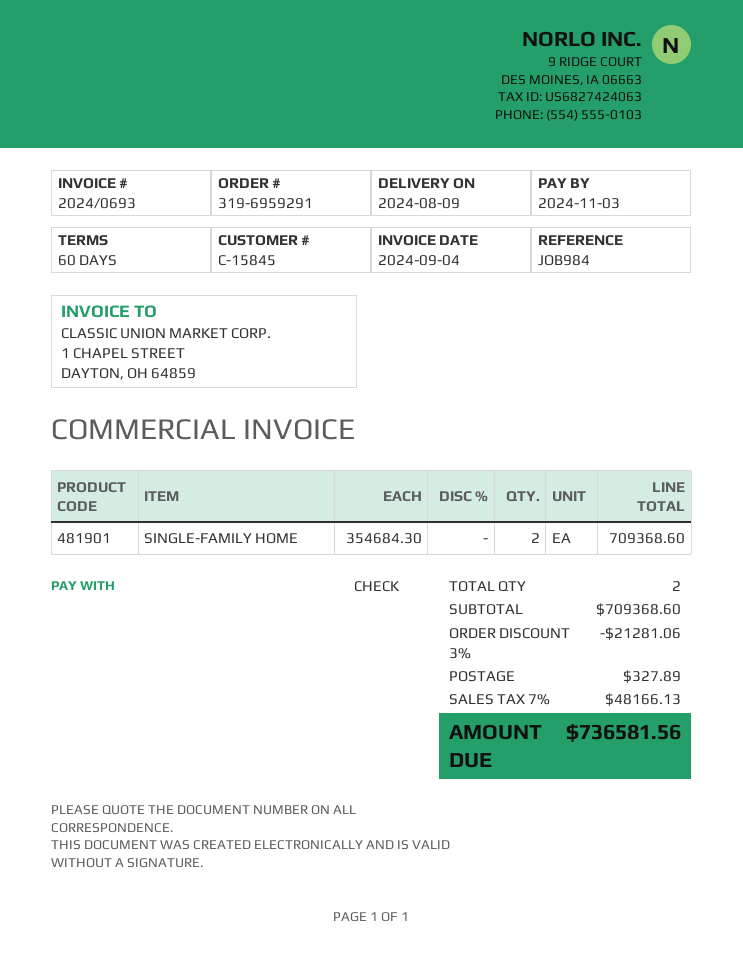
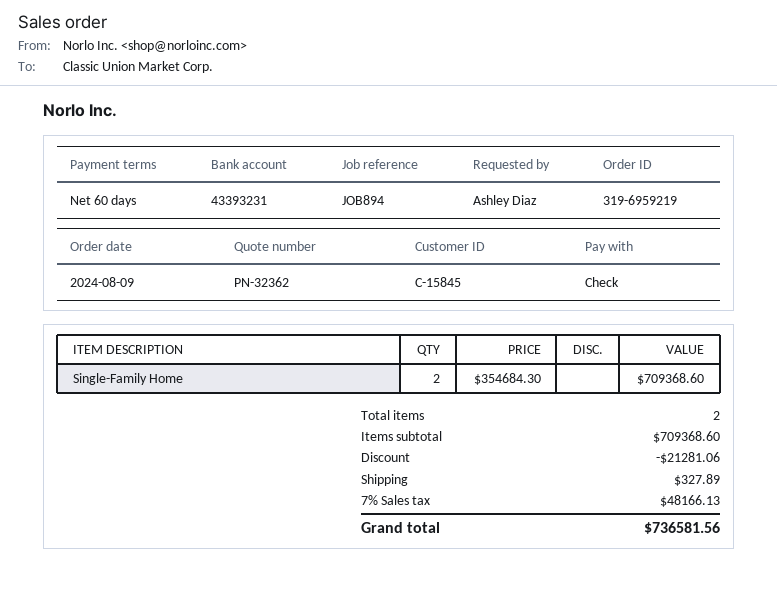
order number: 319-6959291 -> 319-6959219
reference: JOB984 -> JOB894

